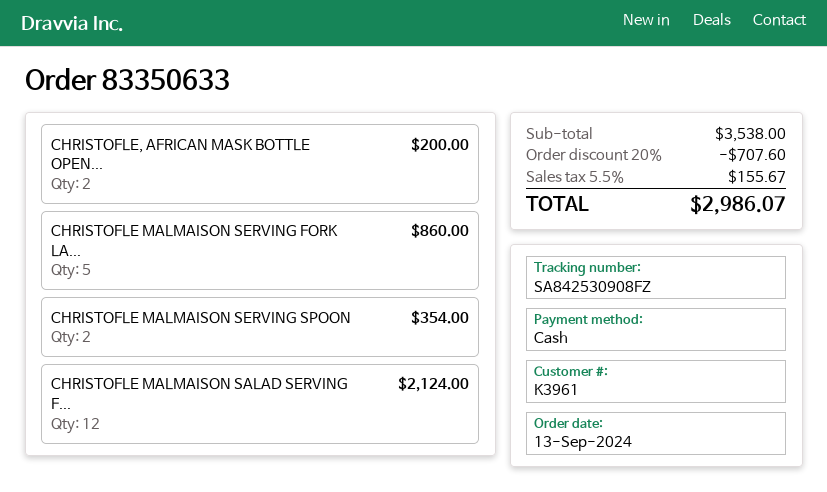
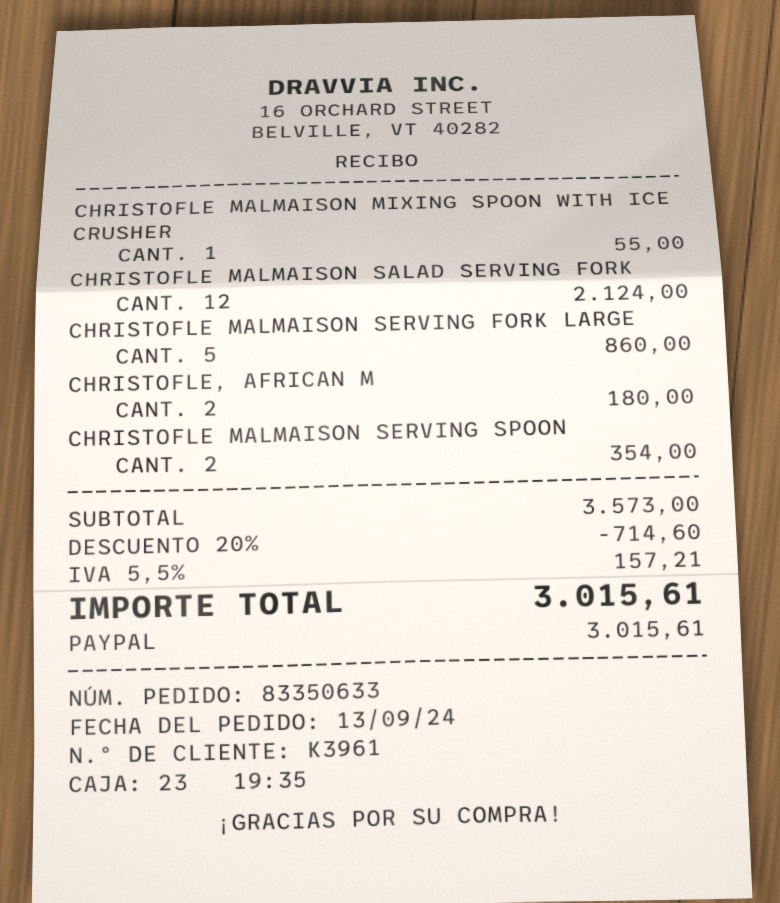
payment method: cash -> PayPal
CHRISTOFLE, AFRICAN MASK BOTTLE OPEN...: 2 for 200.00 -> 2 for 180.00
CHRISTOFLE MALMAISON MIXING SPOON WITH ICE CRUSHER: none -> 1 for 55.00
subtotal: 3538.00 -> 3573.00
discount: 20% = 707.60 -> 20% = 714.60
tax: 5.5% = 155.67 -> 5.5% = 157.21
total: 2986.07 -> 3015.61

